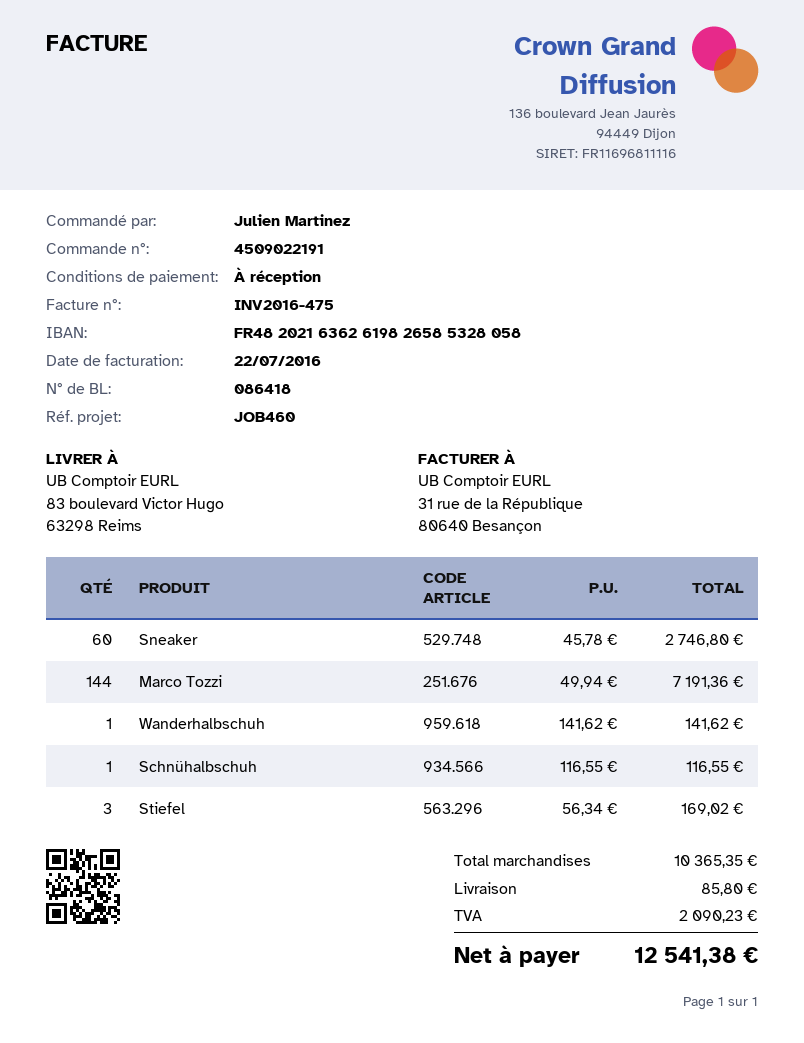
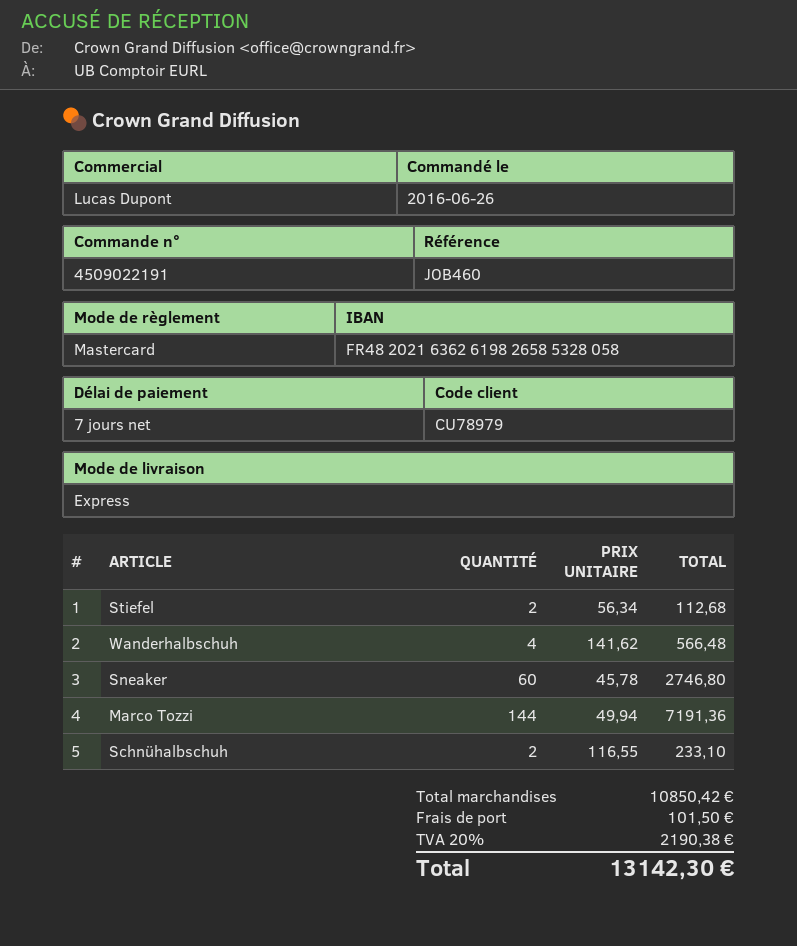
payment terms: on receipt -> 7 days
Wanderhalbschuh: 1 x 141.62 = 141.62 -> 4 x 141.62 = 566.48
Schnühalbschuh: 1 x 116.55 = 116.55 -> 2 x 116.55 = 233.10
Stiefel: 3 x 56.34 = 169.02 -> 2 x 56.34 = 112.68
subtotal: 10365.35 -> 10850.42
shipping: 85.80 -> 101.50
tax: 2090.23 -> 2190.38
total: 12541.38 -> 13142.30

